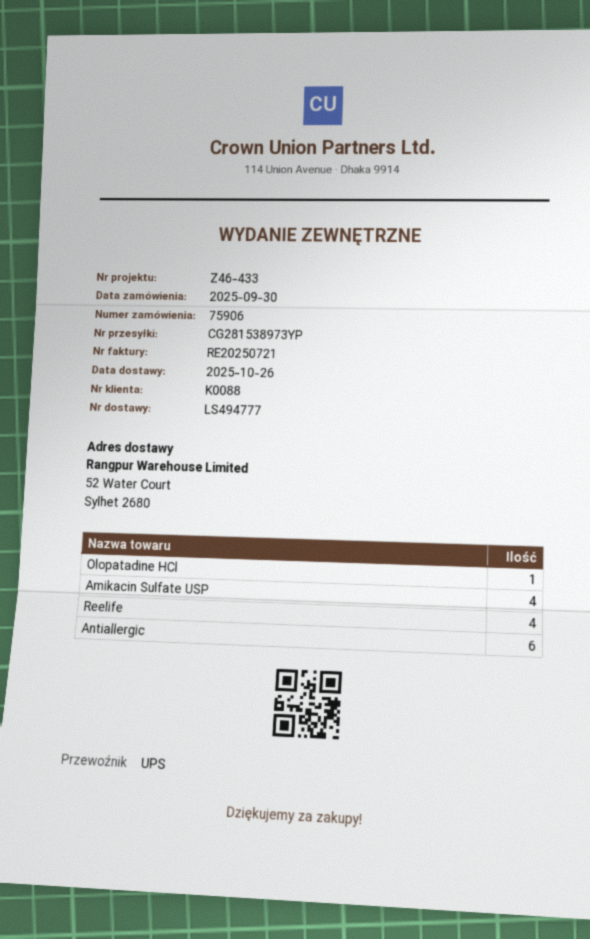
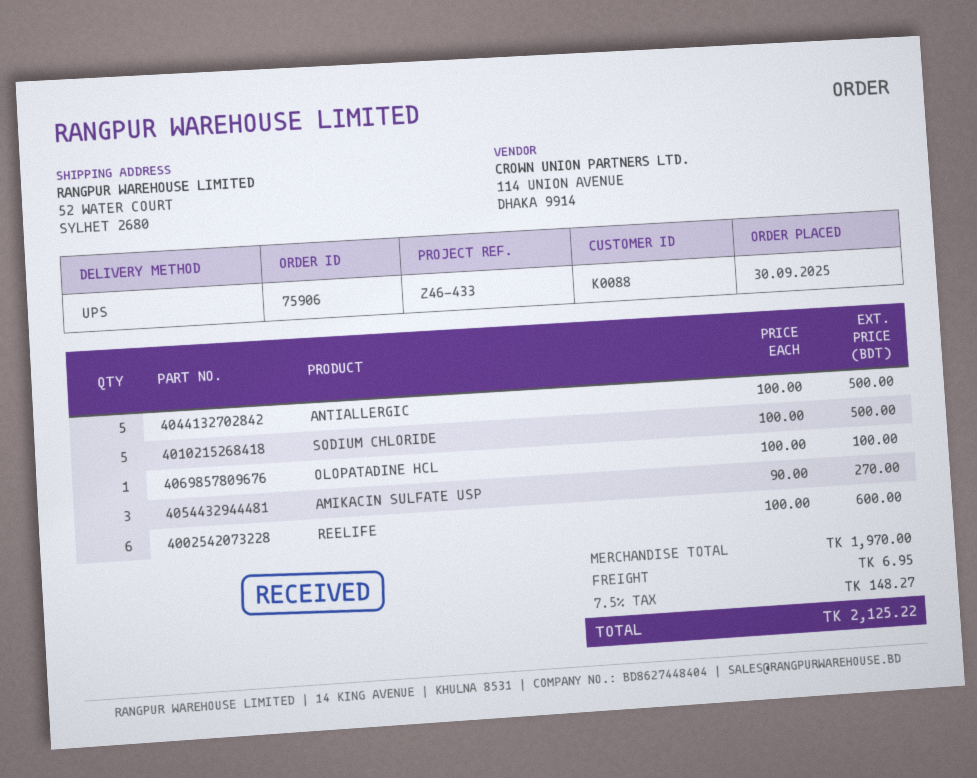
Amikacin Sulfate USP: 4 -> 3
Reelife: 4 -> 6
Antiallergic: 6 -> 5
SODIUM CHLORIDE: none -> 5

